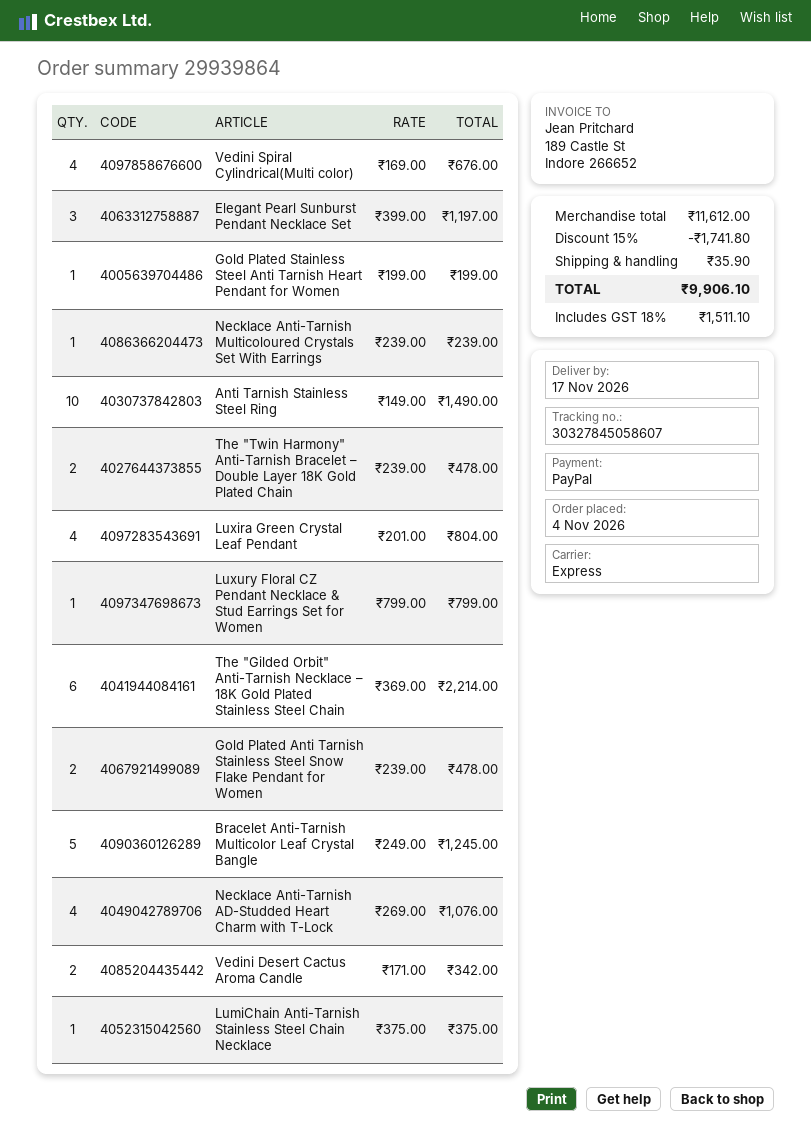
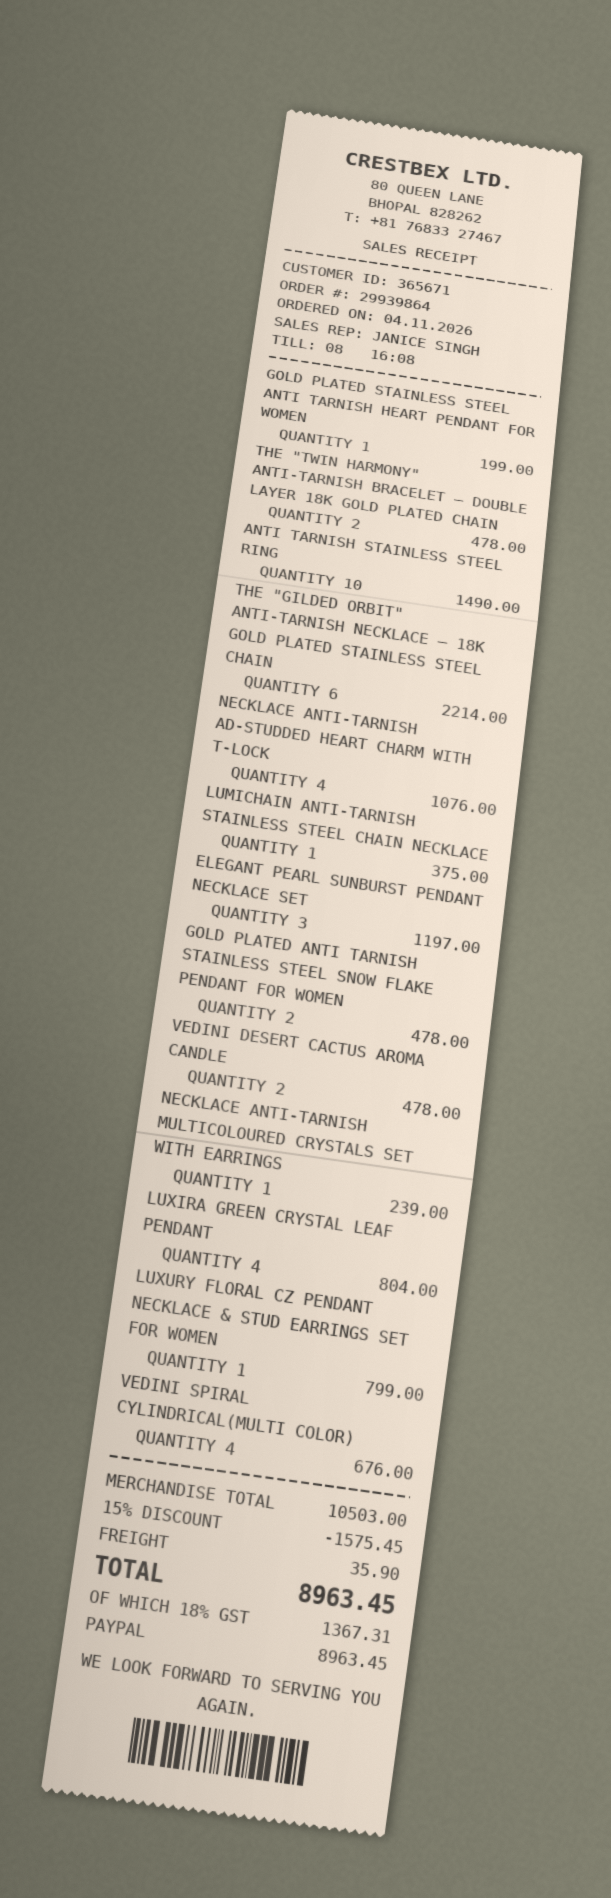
Bracelet Anti-Tarnish Multicolor Leaf Crystal Bangle: 5 for 1245.00 -> none
Vedini Desert Cactus Aroma Candle: 2 for 342.00 -> 2 for 478.00
subtotal: 11612.00 -> 10503.00
discount: 15% = 1741.80 -> 15% = 1575.45
tax: 18% = 1511.10 -> 18% = 1367.31
total: 9906.10 -> 8963.45

